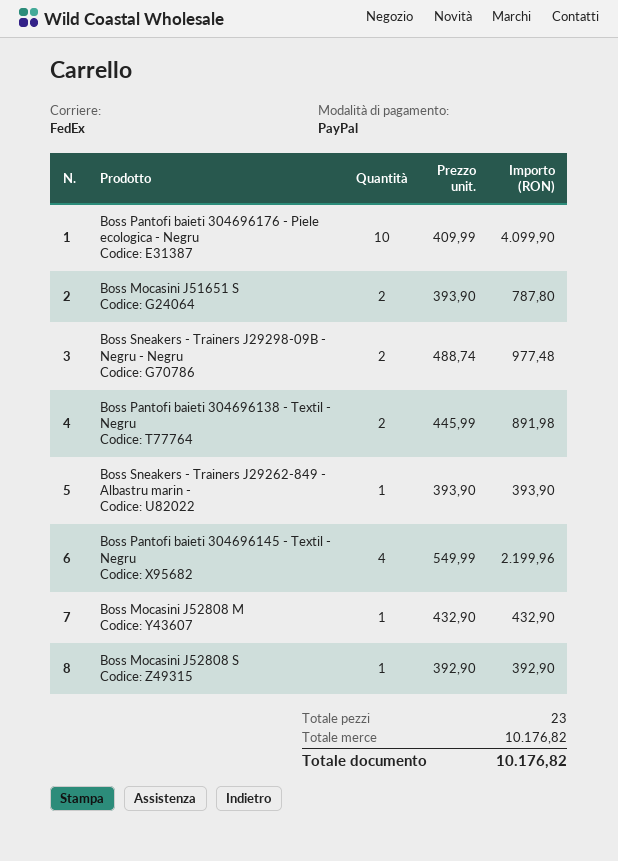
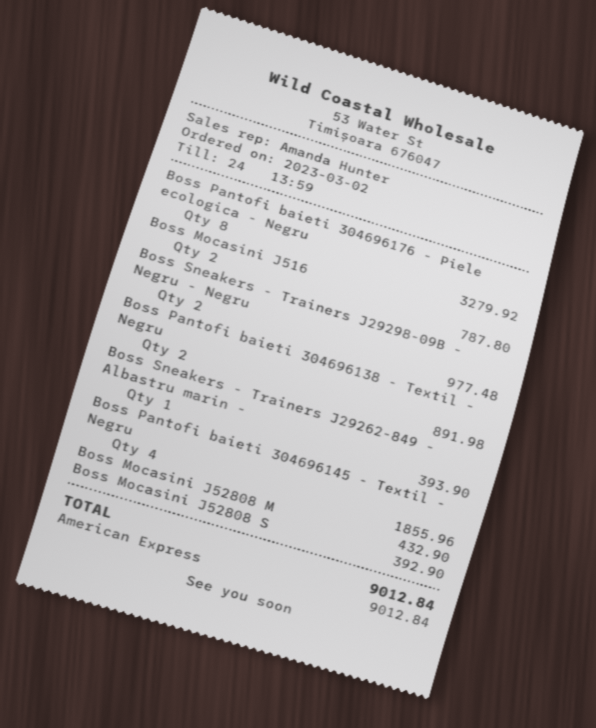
payment method: PayPal -> American Express
Boss Pantofi baieti 304696176 - Piele ecologica - Negru: 10 for 4099.90 -> 8 for 3279.92
Boss Pantofi baieti 304696145 - Textil - Negru: 4 for 2199.96 -> 4 for 1855.96
total: 10176.82 -> 9012.84

